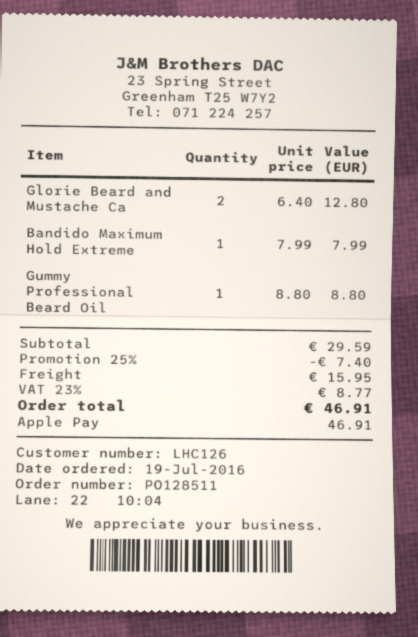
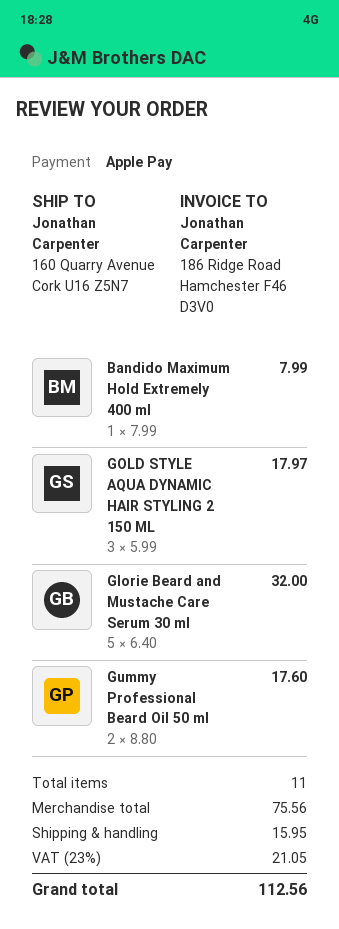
Glorie Beard and Mustache Ca: 2 x 6.40 = 12.80 -> 5 x 6.40 = 32.00
Gummy Professional Beard Oil: 1 x 8.80 = 8.80 -> 2 x 8.80 = 17.60
GOLD STYLE AQUA DYNAMIC HAIR STYLING 2 150 ML: none -> 3 x 5.99 = 17.97
subtotal: 29.59 -> 75.56
discount: 25% = 7.40 -> none
tax: 23% = 8.77 -> 23% = 21.05
total: 46.91 -> 112.56

